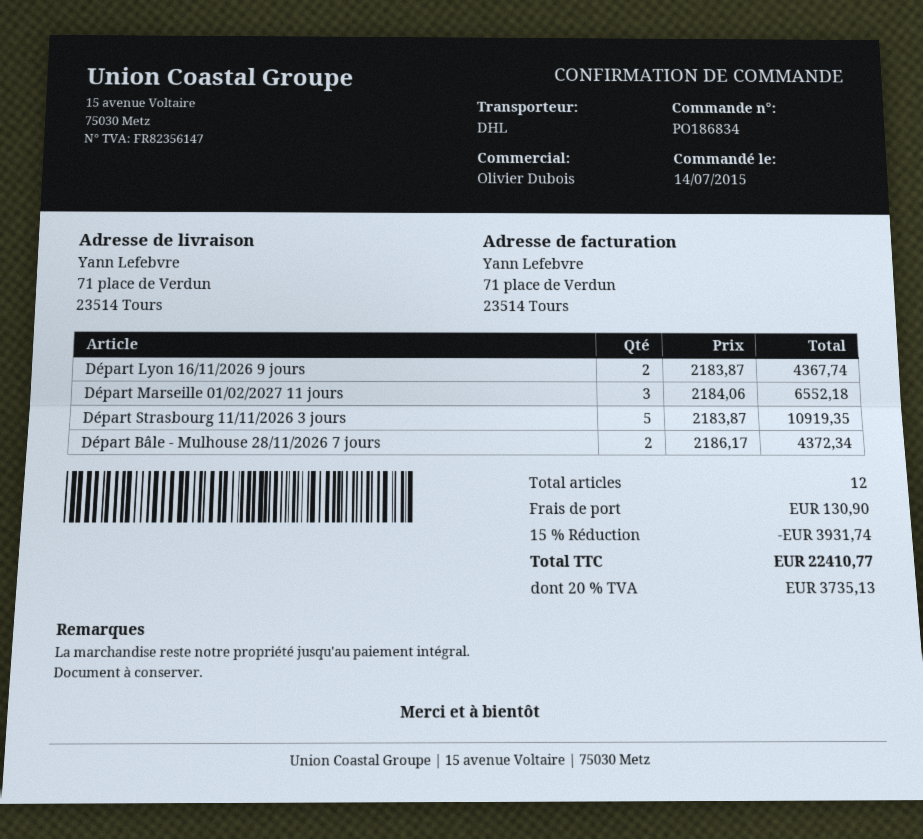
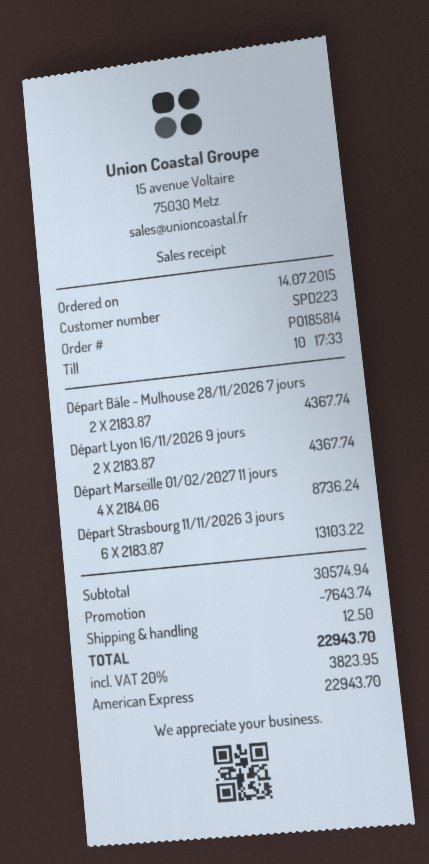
order number: PO186834 -> PO185814
Départ Marseille 01/02/2027 11 jours: 3 x 2184.06 = 6552.18 -> 4 x 2184.06 = 8736.24
Départ Strasbourg 11/11/2026 3 jours: 5 x 2183.87 = 10919.35 -> 6 x 2183.87 = 13103.22
Départ Bâle - Mulhouse 28/11/2026 7 jours: 2 x 2186.17 = 4372.34 -> 2 x 2183.87 = 4367.74
discount: 3931.74 -> 7643.74
shipping: 130.90 -> 12.50
tax: 20% = 3735.13 -> 20% = 3823.95
total: 22410.77 -> 22943.70

